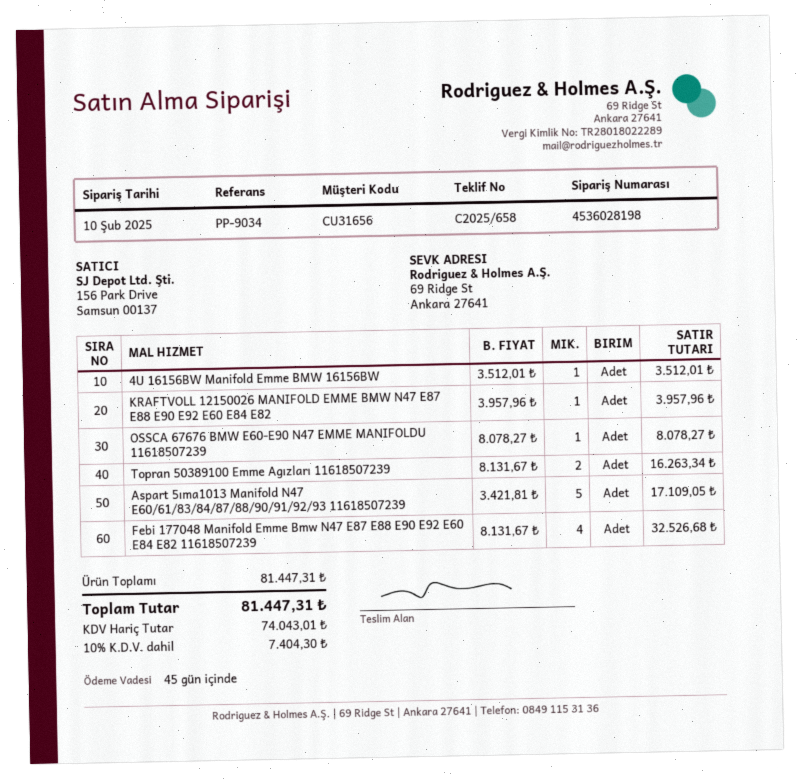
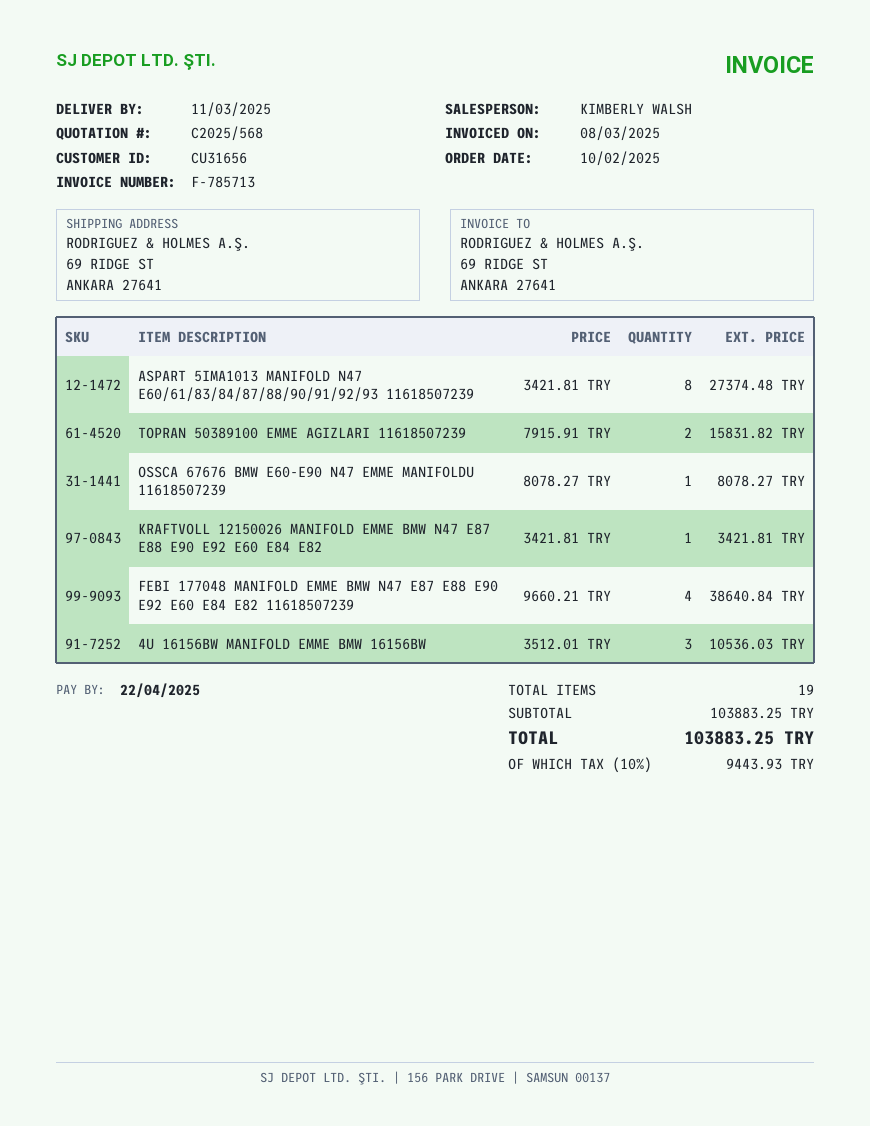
quote number: C2025/658 -> C2025/568
4U 16156BW Manifold Emme BMW 16156BW: 1 x 3512.01 = 3512.01 -> 3 x 3512.01 = 10536.03
KRAFTVOLL 12150026 MANIFOLD EMME BMW N47 E87 E88 E90 E92 E60 E84 E82: 1 x 3957.96 = 3957.96 -> 1 x 3421.81 = 3421.81
Topran 50389100 Emme Agızları 11618507239: 2 x 8131.67 = 16263.34 -> 2 x 7915.91 = 15831.82
Aspart 5ıma1013 Manifold N47 E60/61/83/84/87/88/90/91/92/93 11618507239: 5 x 3421.81 = 17109.05 -> 8 x 3421.81 = 27374.48
Febi 177048 Manifold Emme Bmw N47 E87 E88 E90 E92 E60 E84 E82 11618507239: 4 x 8131.67 = 32526.68 -> 4 x 9660.21 = 38640.84
subtotal: 81447.31 -> 103883.25
tax: 10% = 7404.30 -> 10% = 9443.93
total: 81447.31 -> 103883.25

